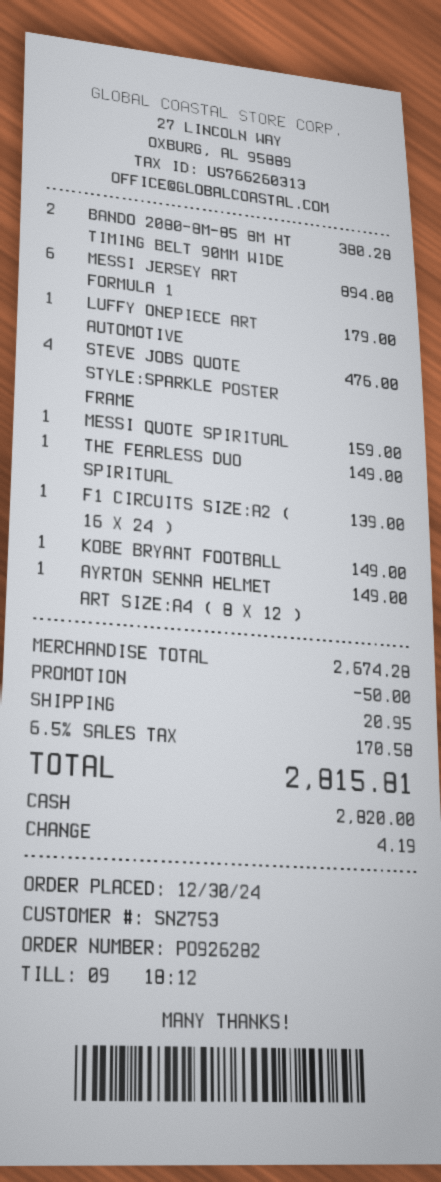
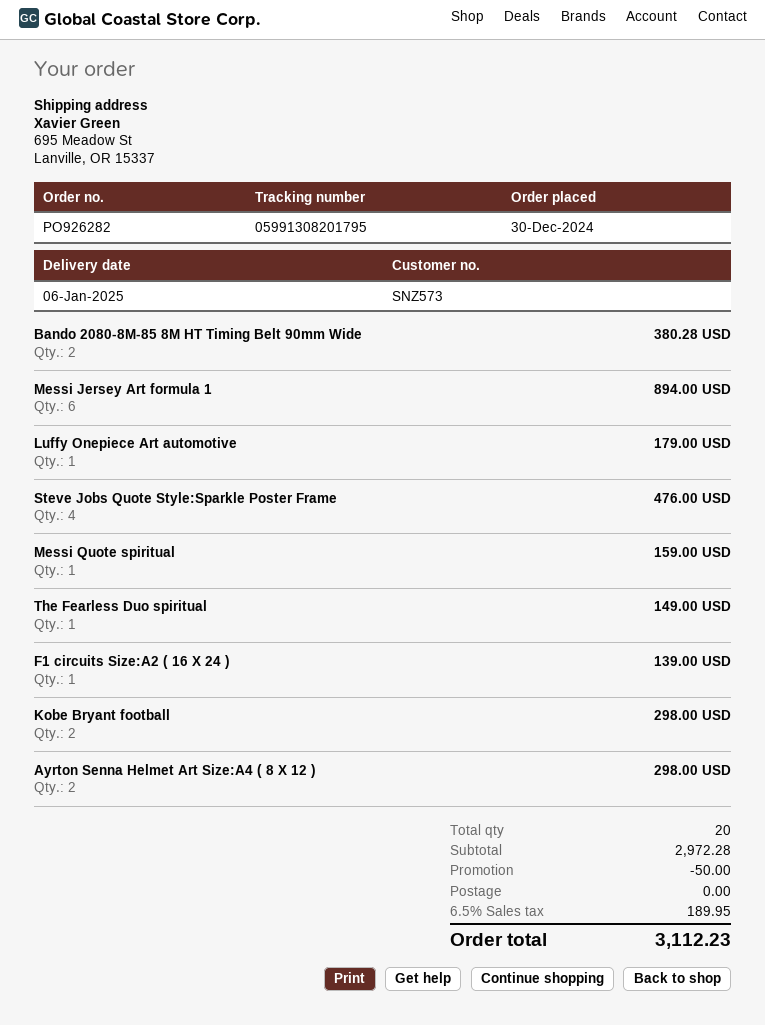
customer number: SNZ753 -> SNZ573
KOBE BRYANT FOOTBALL: 1 for 149.00 -> 2 for 298.00
AYRTON SENNA HELMET ART SIZE:A4 ( 8 X 12 ): 1 for 149.00 -> 2 for 298.00
subtotal: 2674.28 -> 2972.28
shipping: 20.95 -> 0.00
tax: 6.5% = 170.58 -> 6.5% = 189.95
total: 2815.81 -> 3112.23

